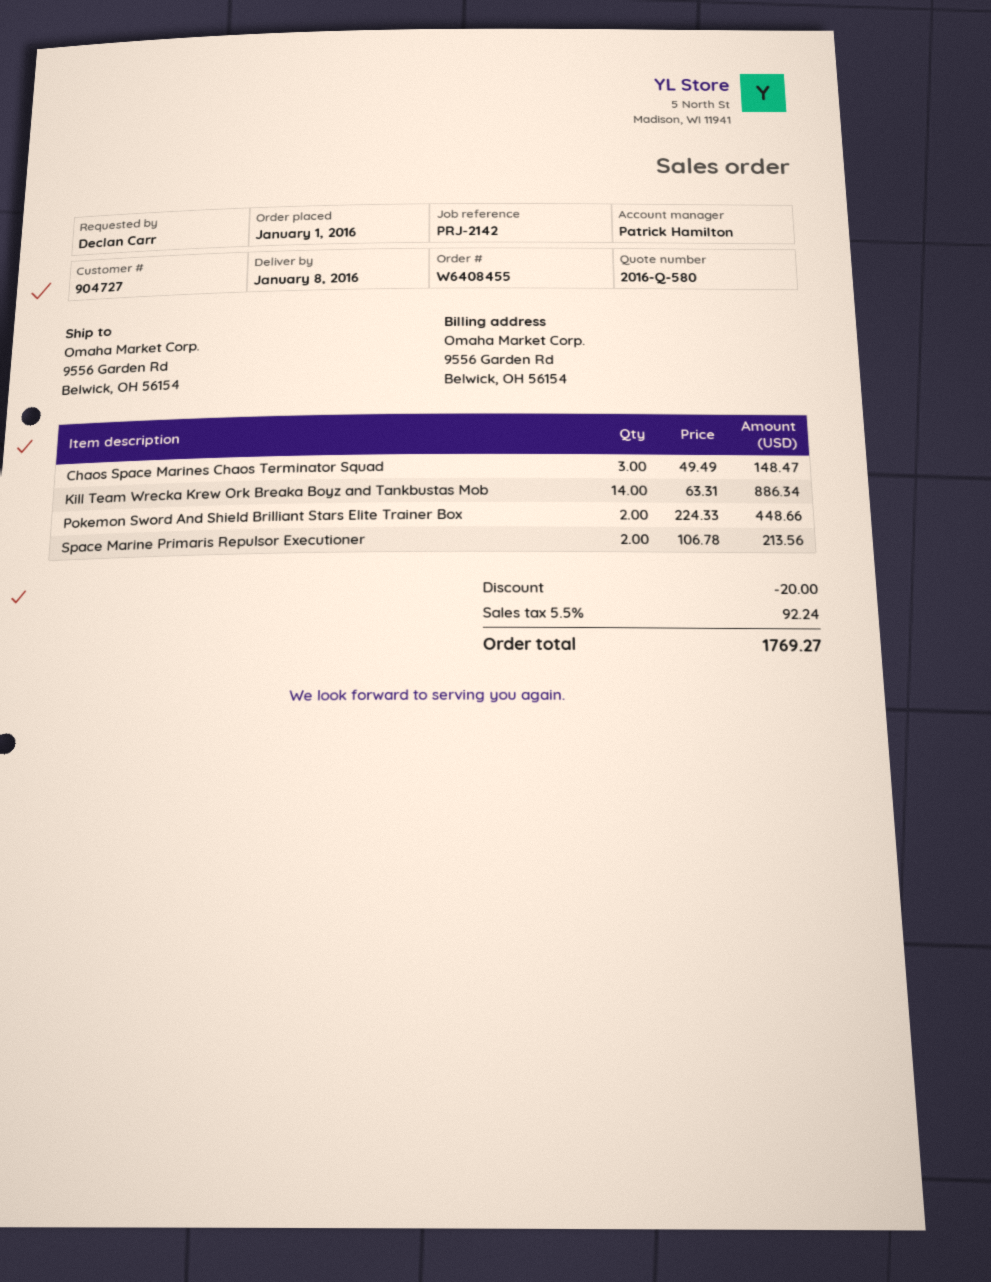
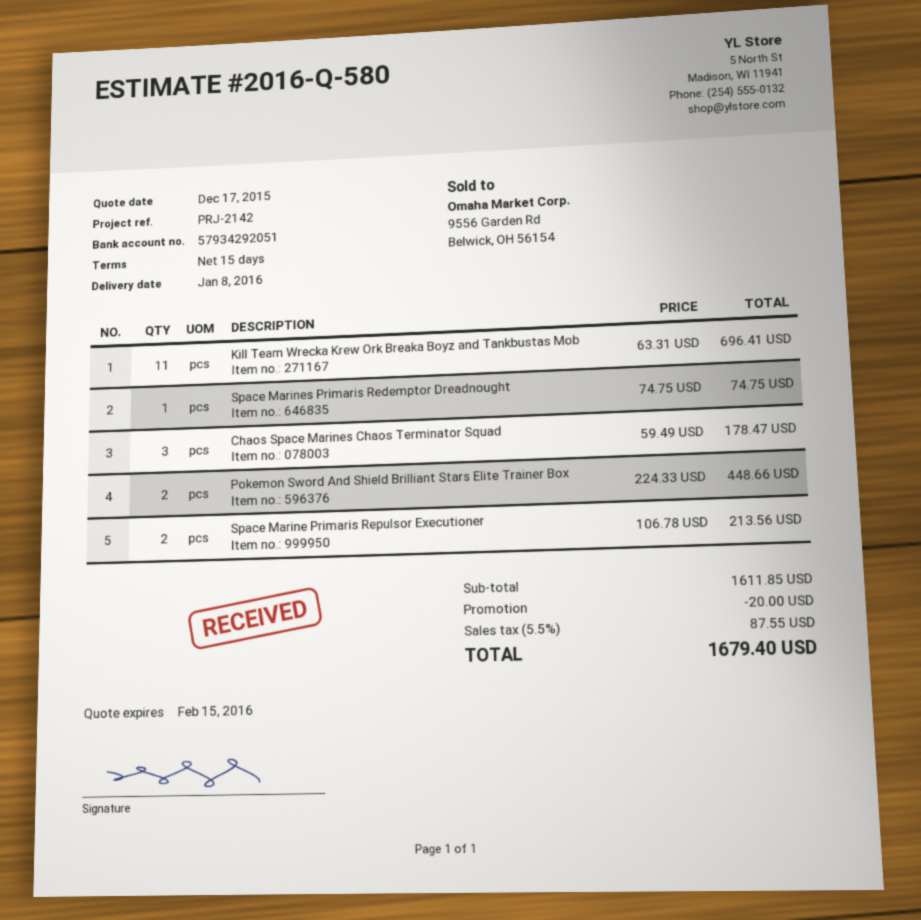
Chaos Space Marines Chaos Terminator Squad: 3 x 49.49 = 148.47 -> 3 x 59.49 = 178.47
Kill Team Wrecka Krew Ork Breaka Boyz and Tankbustas Mob: 14 x 63.31 = 886.34 -> 11 x 63.31 = 696.41
Space Marines Primaris Redemptor Dreadnought: none -> 1 x 74.75 = 74.75
tax: 5.5% = 92.24 -> 5.5% = 87.55
total: 1769.27 -> 1679.40

